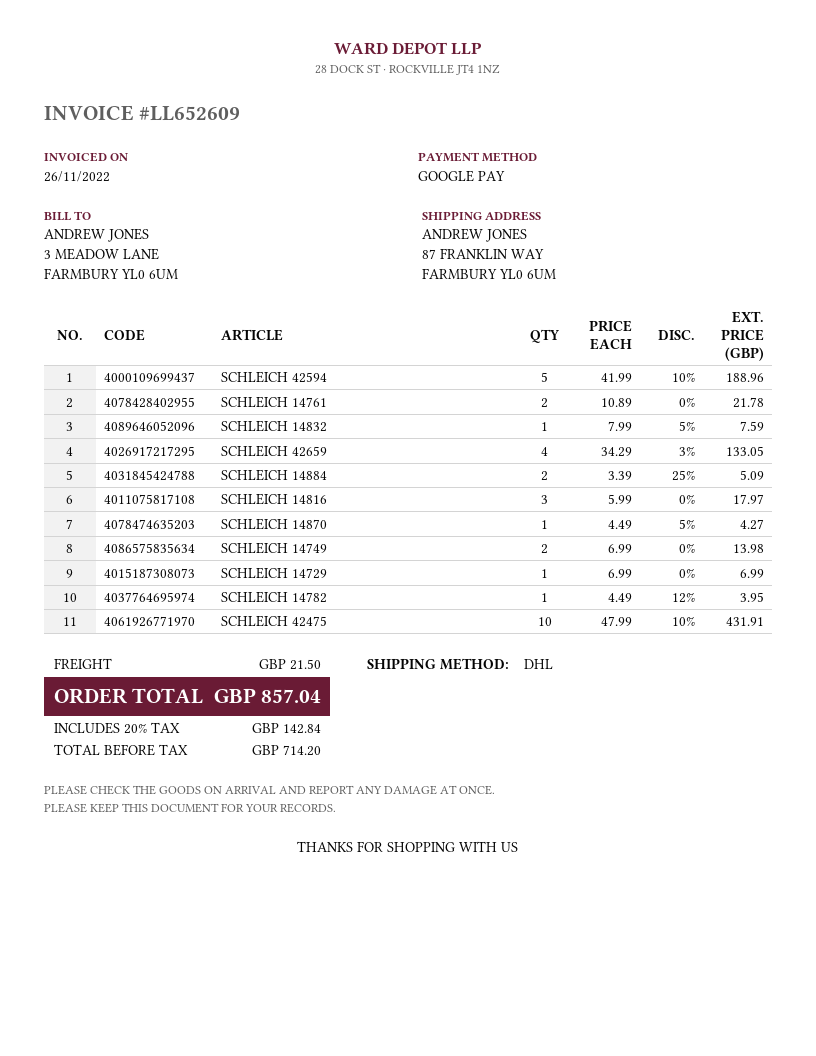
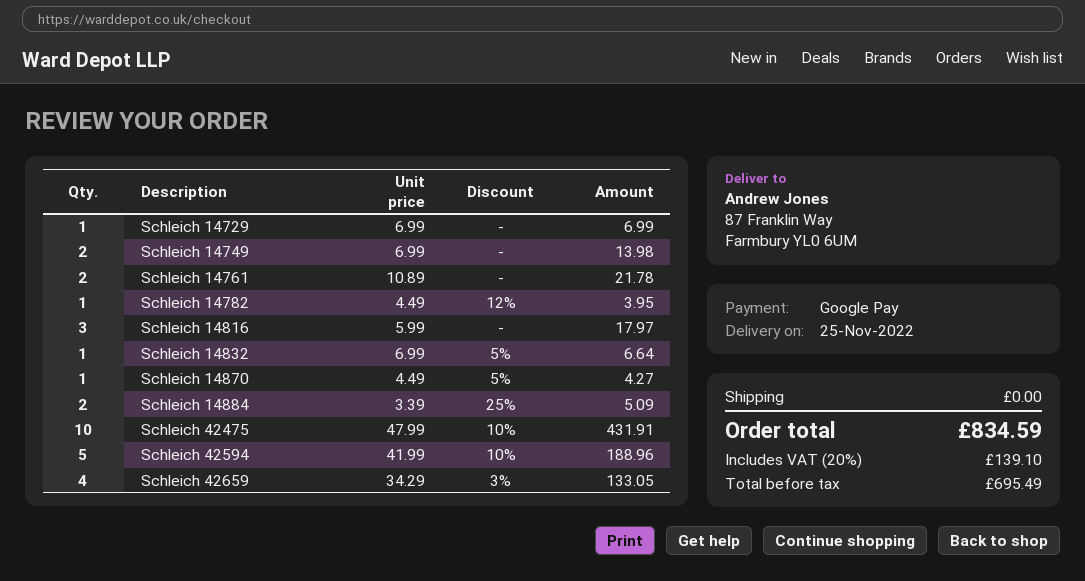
SCHLEICH 14832: 1 x 7.99 - 5% = 7.59 -> 1 x 6.99 - 5% = 6.64
shipping: 21.50 -> 0.00
net: 714.20 -> 695.49
tax: 20% = 142.84 -> 20% = 139.10
total: 857.04 -> 834.59

